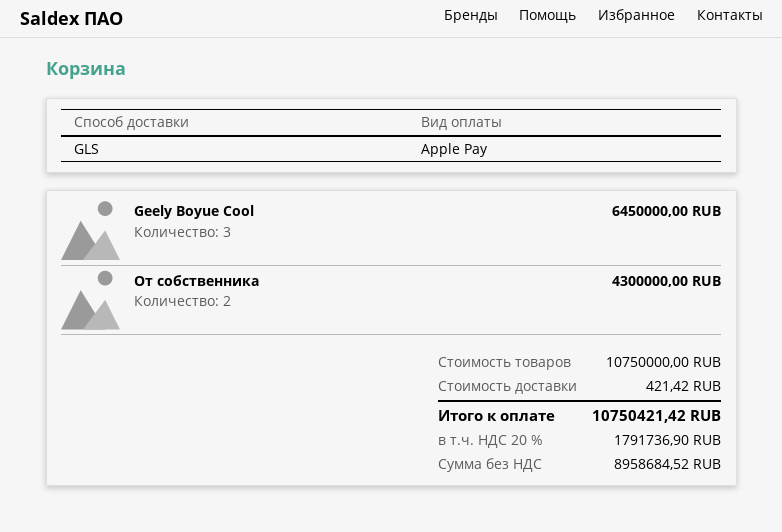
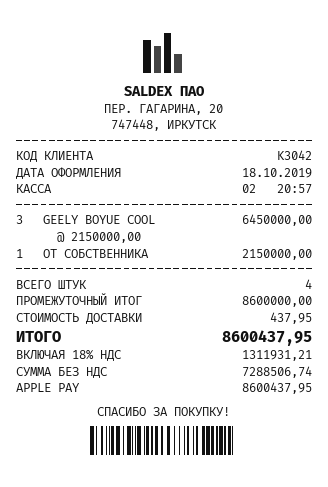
От собственника: 2 for 4300000.00 -> 1 for 2150000.00
subtotal: 10750000.00 -> 8600000.00
shipping: 421.42 -> 437.95
net: 8958684.52 -> 7288506.74
tax: 20% = 1791736.90 -> 18% = 1311931.21
total: 10750421.42 -> 8600437.95

